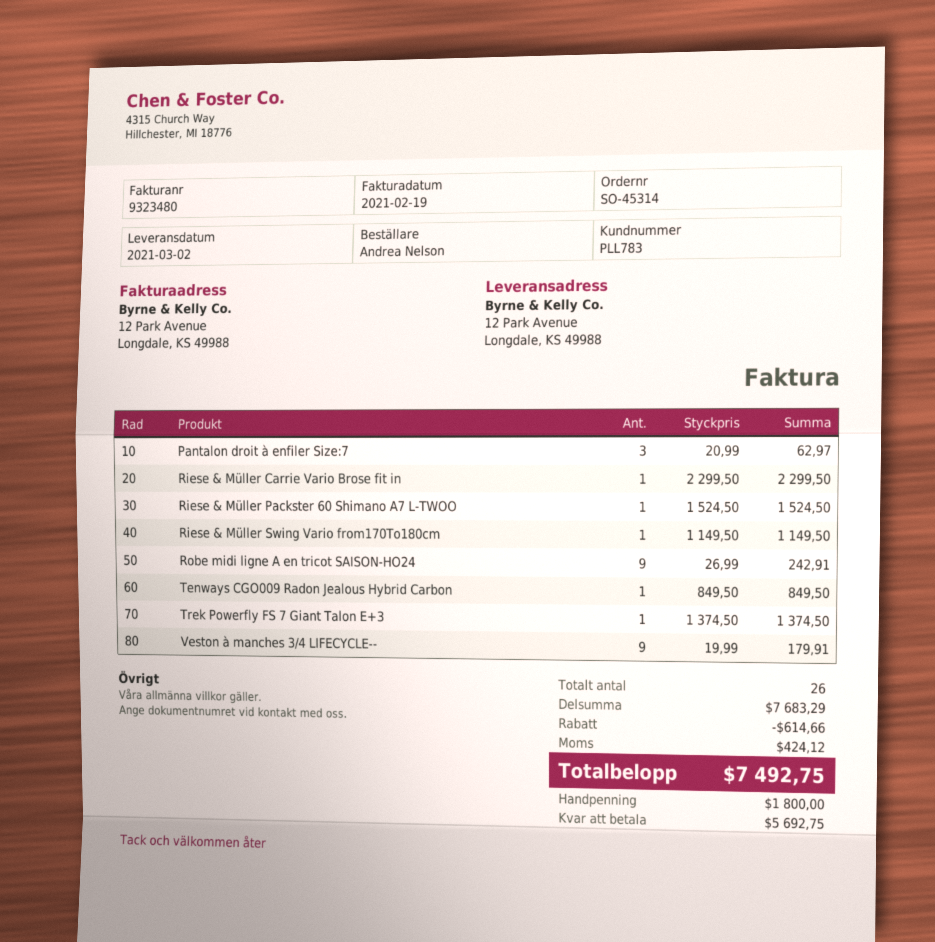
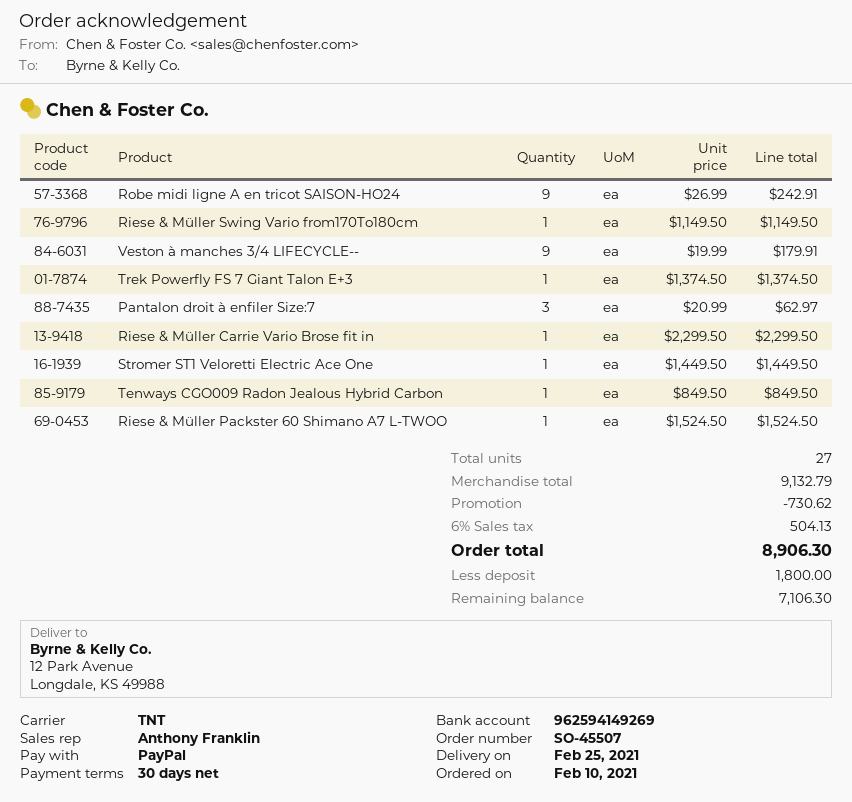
order number: SO-45314 -> SO-45507
delivery date: 2021-03-02 -> 2021-02-25
Stromer ST1 Veloretti Electric Ace One: none -> 1 x 1449.50 = 1449.50
total quantity: 26 -> 27
subtotal: 7683.29 -> 9132.79
discount: 614.66 -> 730.62
tax: 424.12 -> 504.13
total: 7492.75 -> 8906.30
balance: 5692.75 -> 7106.30

